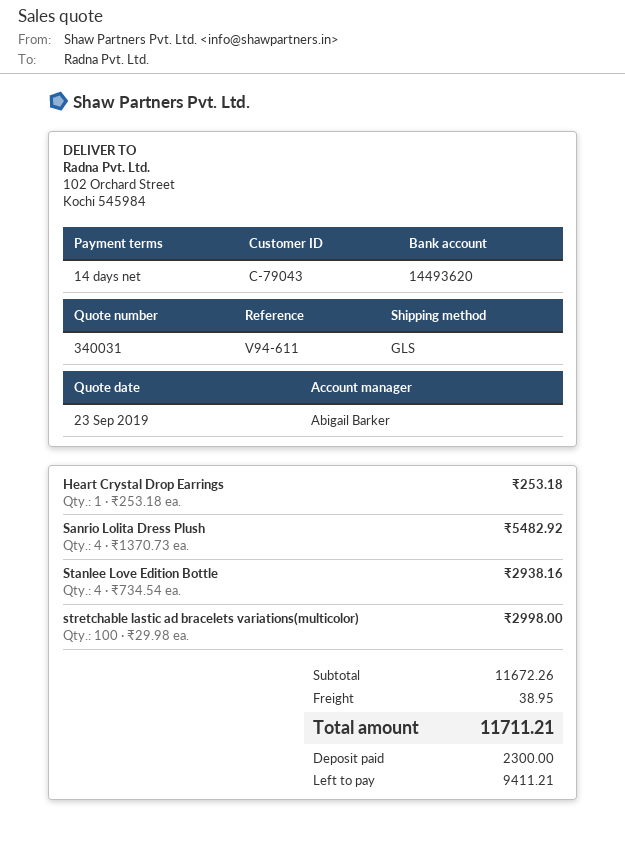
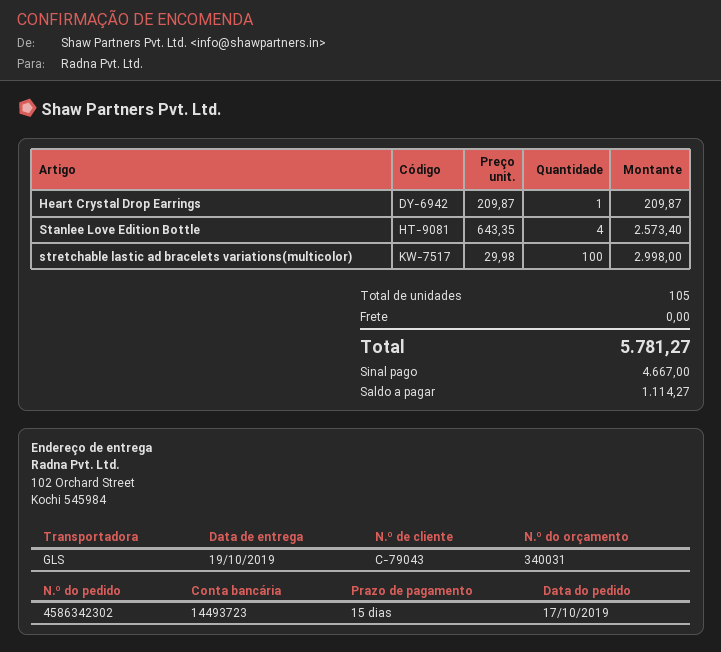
payment terms: 14 days -> 15 days
bank account: 14493620 -> 14493723
Heart Crystal Drop Earrings: 1 x 253.18 = 253.18 -> 1 x 209.87 = 209.87
Sanrio Lolita Dress Plush: 4 x 1370.73 = 5482.92 -> none
Stanlee Love Edition Bottle: 4 x 734.54 = 2938.16 -> 4 x 643.35 = 2573.40
shipping: 38.95 -> 0.00
total: 11711.21 -> 5781.27
deposit: 2300.00 -> 4667.00
balance: 9411.21 -> 1114.27

